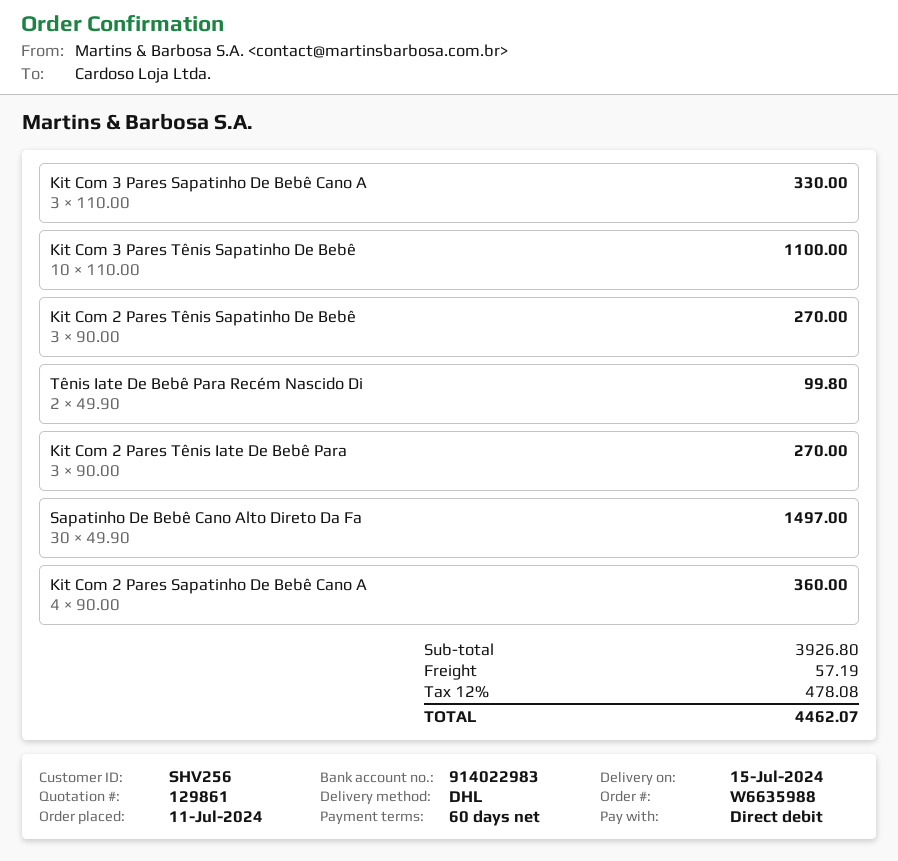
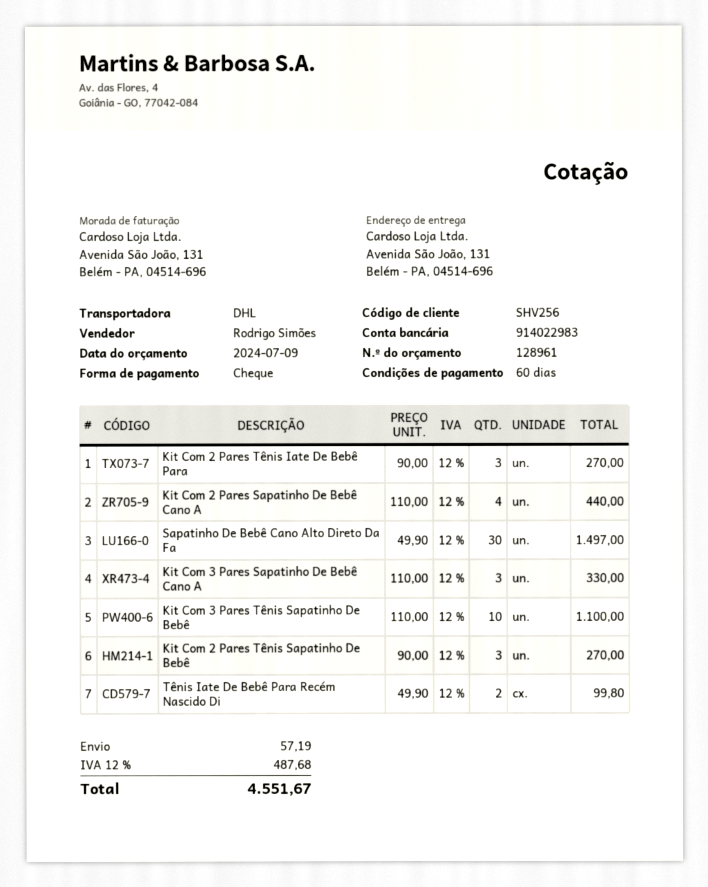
quote number: 129861 -> 128961
payment method: direct debit -> cheque
Kit Com 2 Pares Sapatinho De Bebê Cano A: 4 x 90.00 = 360.00 -> 4 x 110.00 = 440.00
tax: 12% = 478.08 -> 12% = 487.68
total: 4462.07 -> 4551.67

